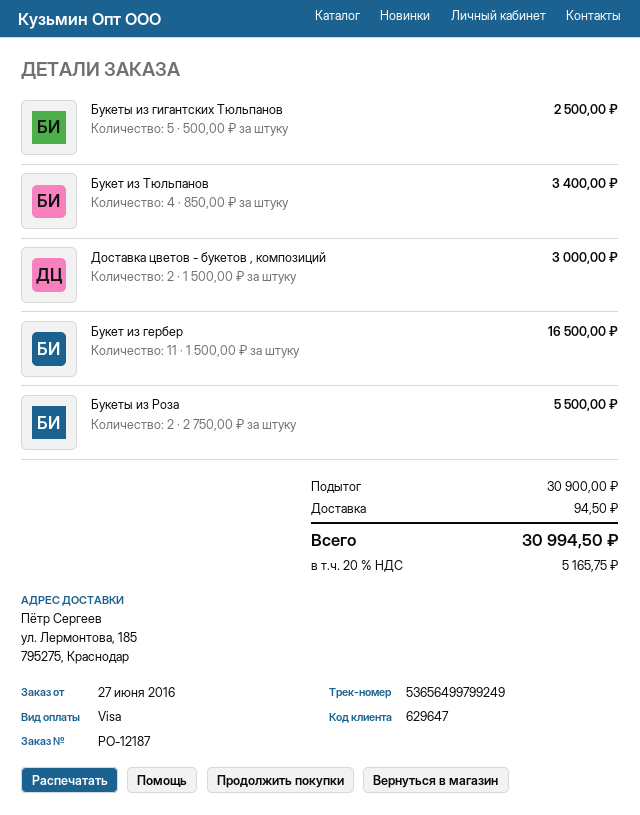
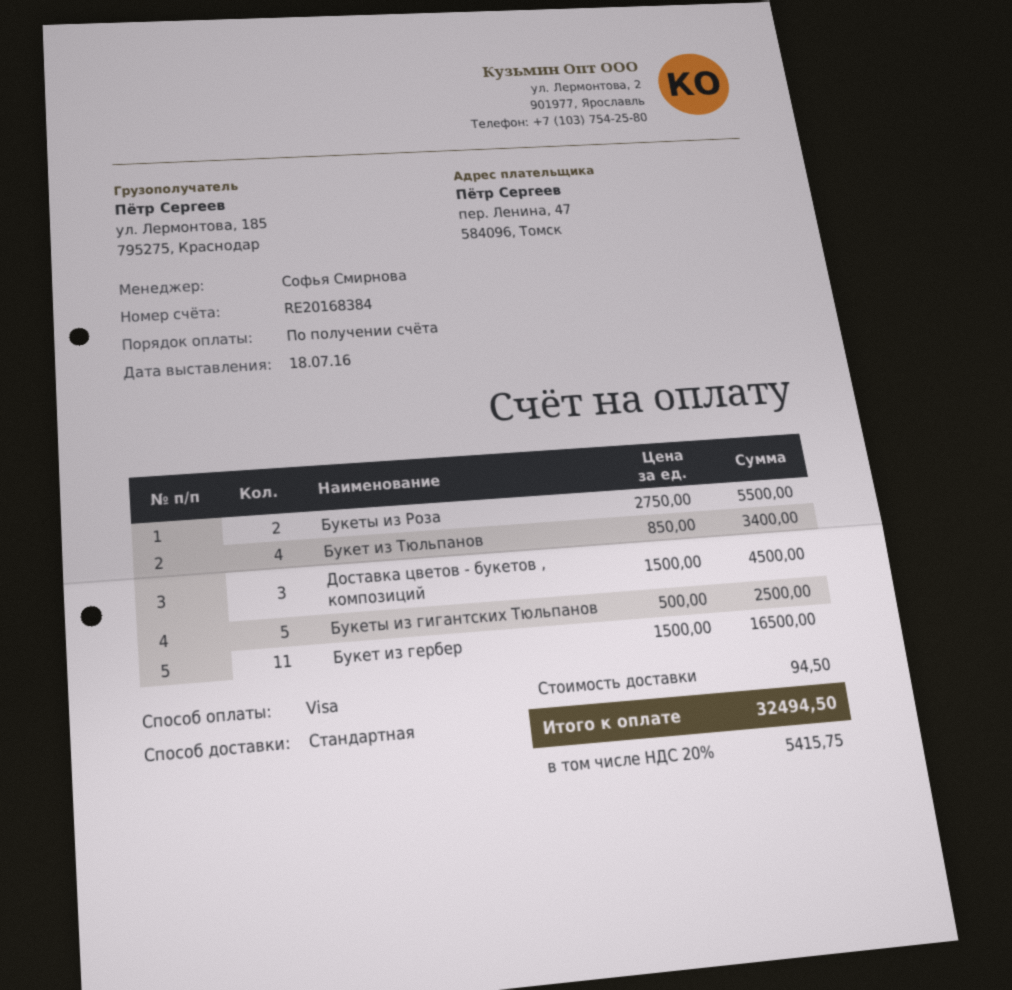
Доставка цветов - букетов , композиций: 2 x 1500.00 = 3000.00 -> 3 x 1500.00 = 4500.00
tax: 20% = 5165.75 -> 20% = 5415.75
total: 30994.50 -> 32494.50

